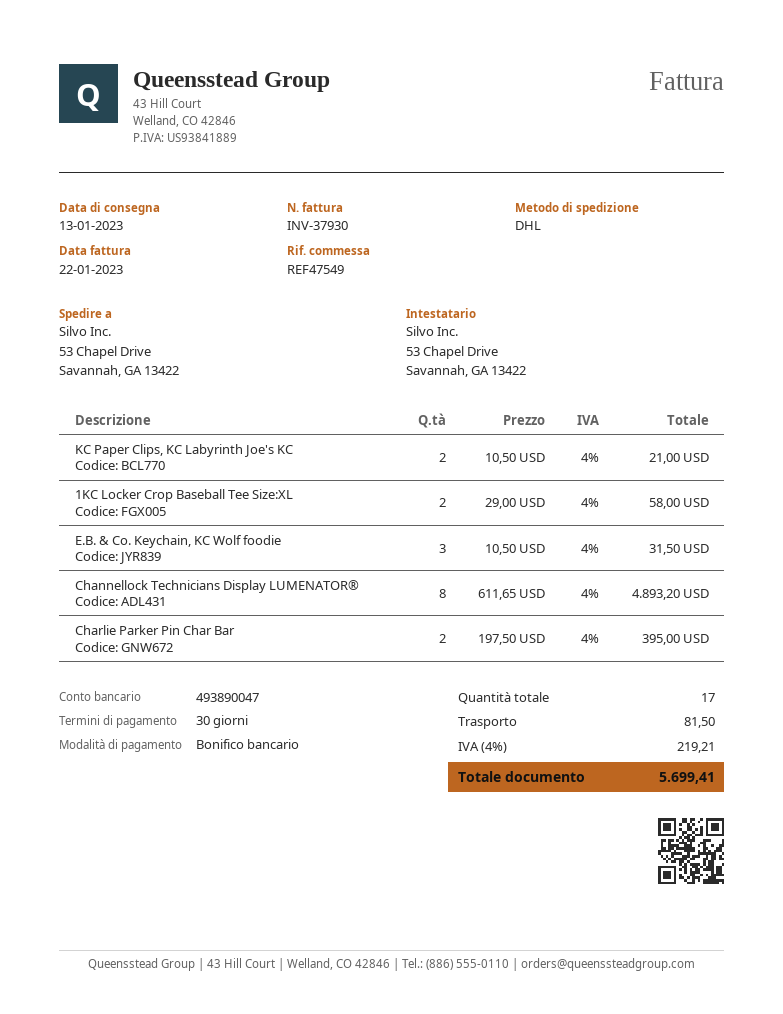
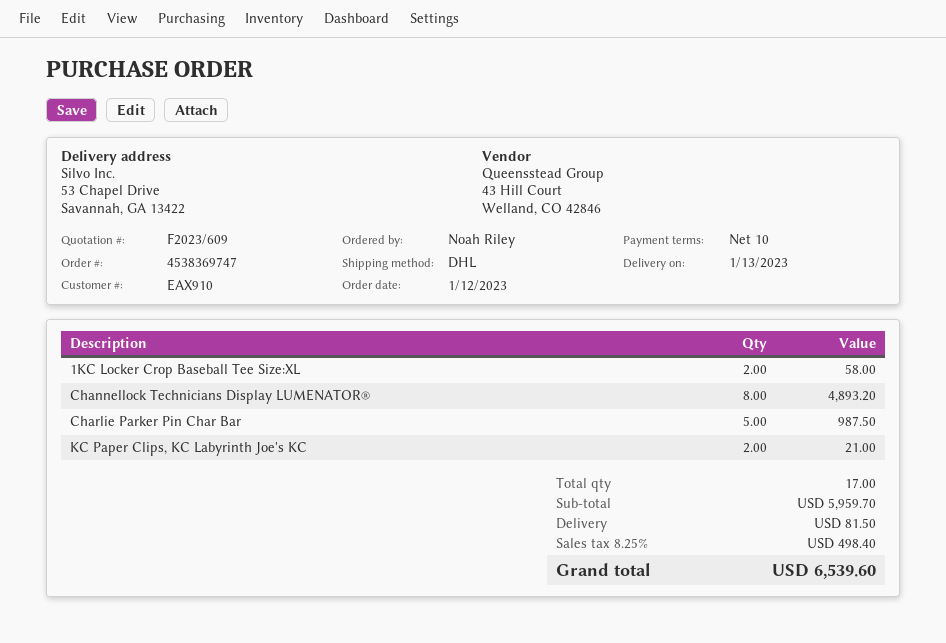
payment terms: 30 days -> 10 days
E.B. & Co. Keychain, KC Wolf foodie: 3 for 31.50 -> none
Charlie Parker Pin Char Bar: 2 for 395.00 -> 5 for 987.50
tax: 4% = 219.21 -> 8.25% = 498.40
total: 5699.41 -> 6539.60

